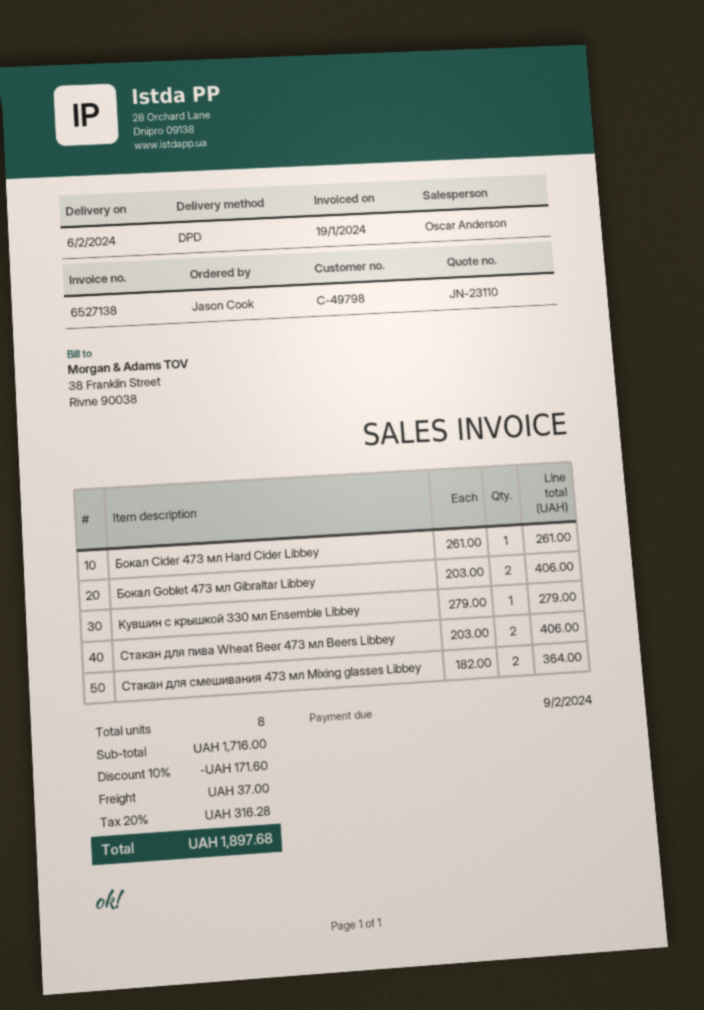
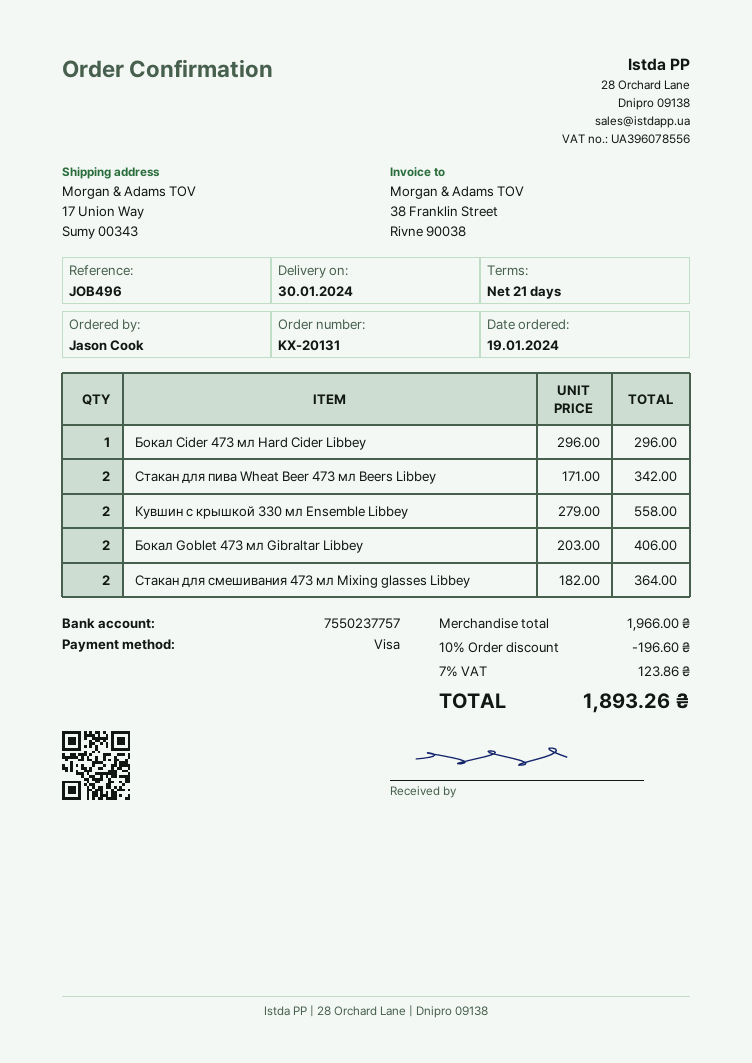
delivery date: 2024-02-06 -> 2024-01-30
Бокал Cider 473 мл Hard Cider Libbey: 1 x 261.00 = 261.00 -> 1 x 296.00 = 296.00
Кувшин с крышкой 330 мл Ensemble Libbey: 1 x 279.00 = 279.00 -> 2 x 279.00 = 558.00
Стакан для пива Wheat Beer 473 мл Beers Libbey: 2 x 203.00 = 406.00 -> 2 x 171.00 = 342.00
subtotal: 1716.00 -> 1966.00
discount: 10% = 171.60 -> 10% = 196.60
shipping: 37.00 -> none
tax: 20% = 316.28 -> 7% = 123.86
total: 1897.68 -> 1893.26

